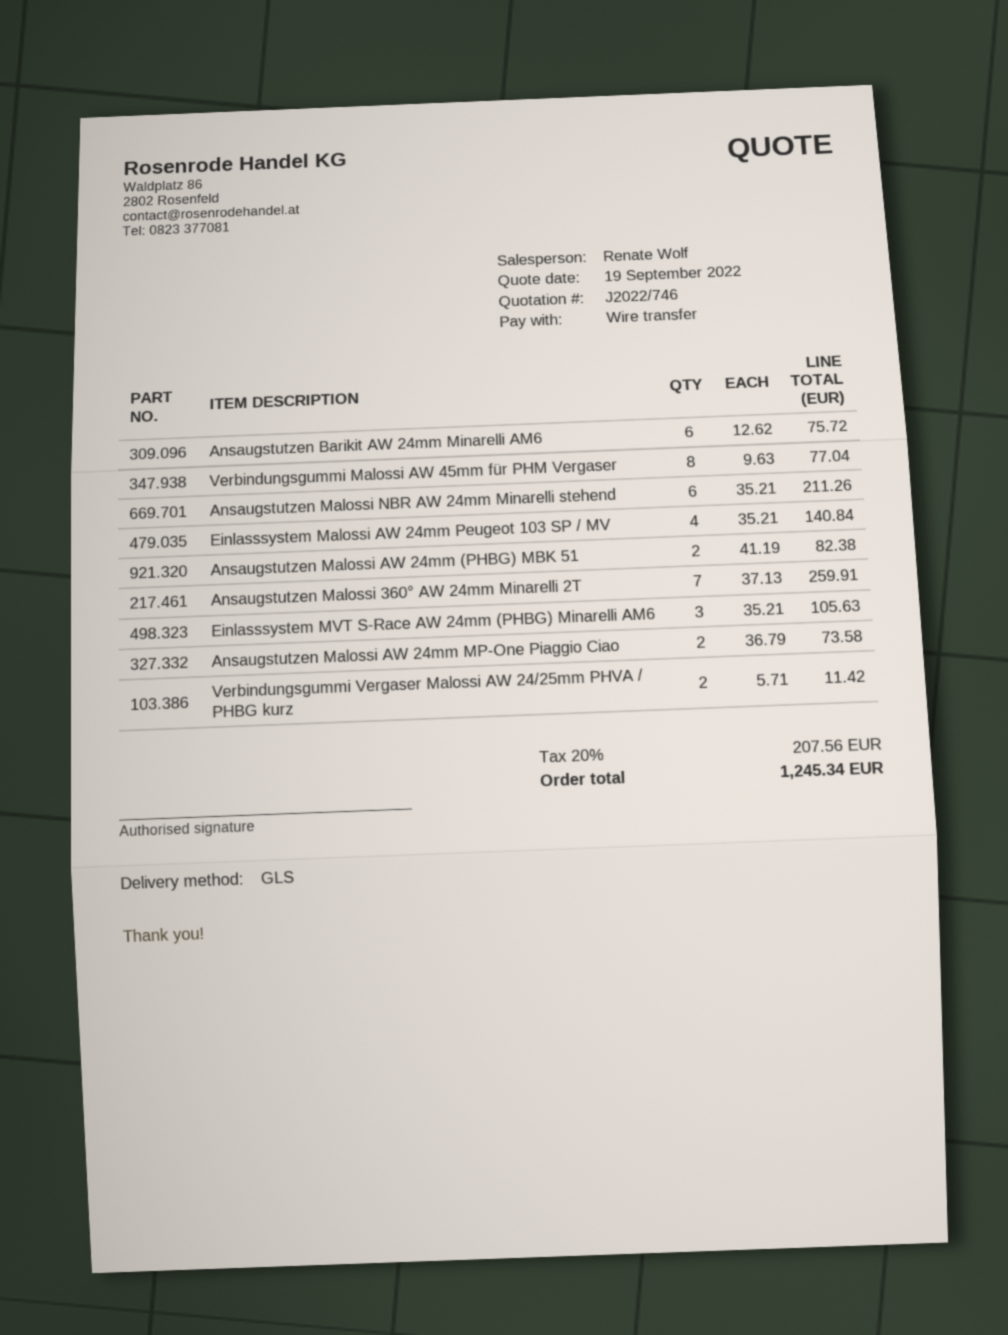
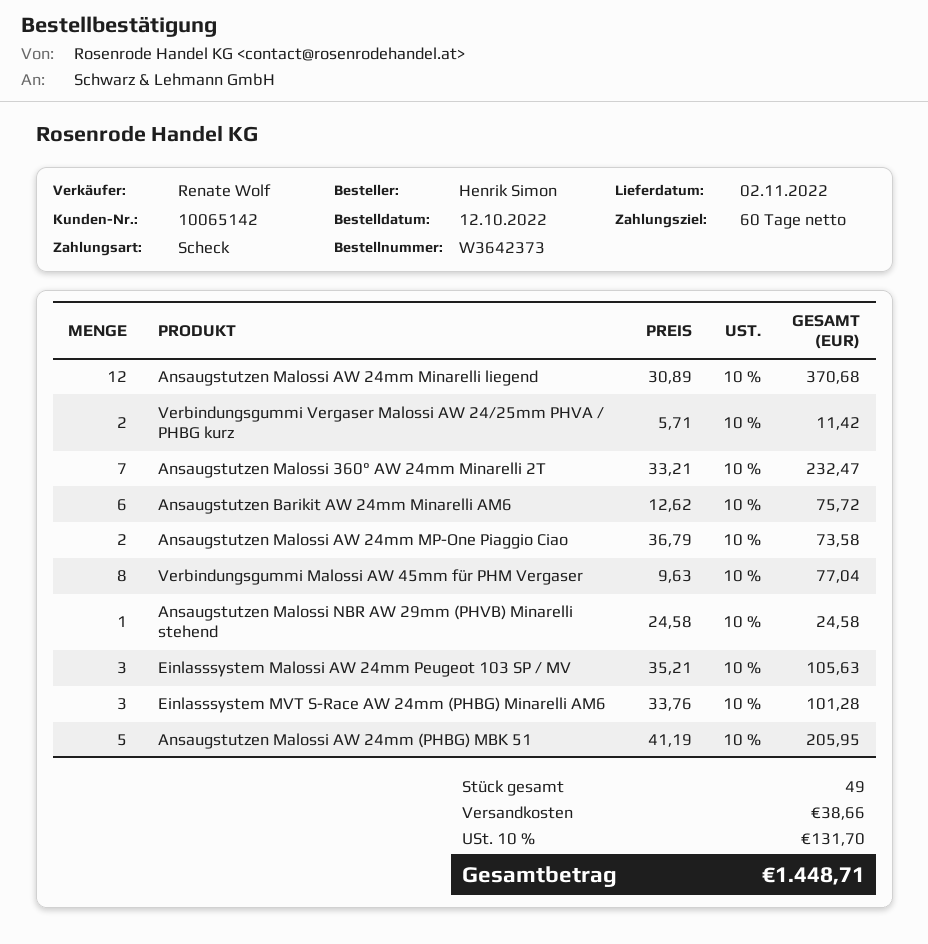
payment method: bank transfer -> cheque
Ansaugstutzen Malossi NBR AW 24mm Minarelli stehend: 6 x 35.21 = 211.26 -> none
Einlasssystem Malossi AW 24mm Peugeot 103 SP / MV: 4 x 35.21 = 140.84 -> 3 x 35.21 = 105.63
Ansaugstutzen Malossi AW 24mm (PHBG) MBK 51: 2 x 41.19 = 82.38 -> 5 x 41.19 = 205.95
Ansaugstutzen Malossi 360° AW 24mm Minarelli 2T: 7 x 37.13 = 259.91 -> 7 x 33.21 = 232.47
Einlasssystem MVT S-Race AW 24mm (PHBG) Minarelli AM6: 3 x 35.21 = 105.63 -> 3 x 33.76 = 101.28
Ansaugstutzen Malossi AW 24mm Minarelli liegend: none -> 12 x 30.89 = 370.68
Ansaugstutzen Malossi NBR AW 29mm (PHVB) Minarelli stehend: none -> 1 x 24.58 = 24.58
shipping: none -> 38.66
tax: 20% = 207.56 -> 10% = 131.70
total: 1245.34 -> 1448.71

